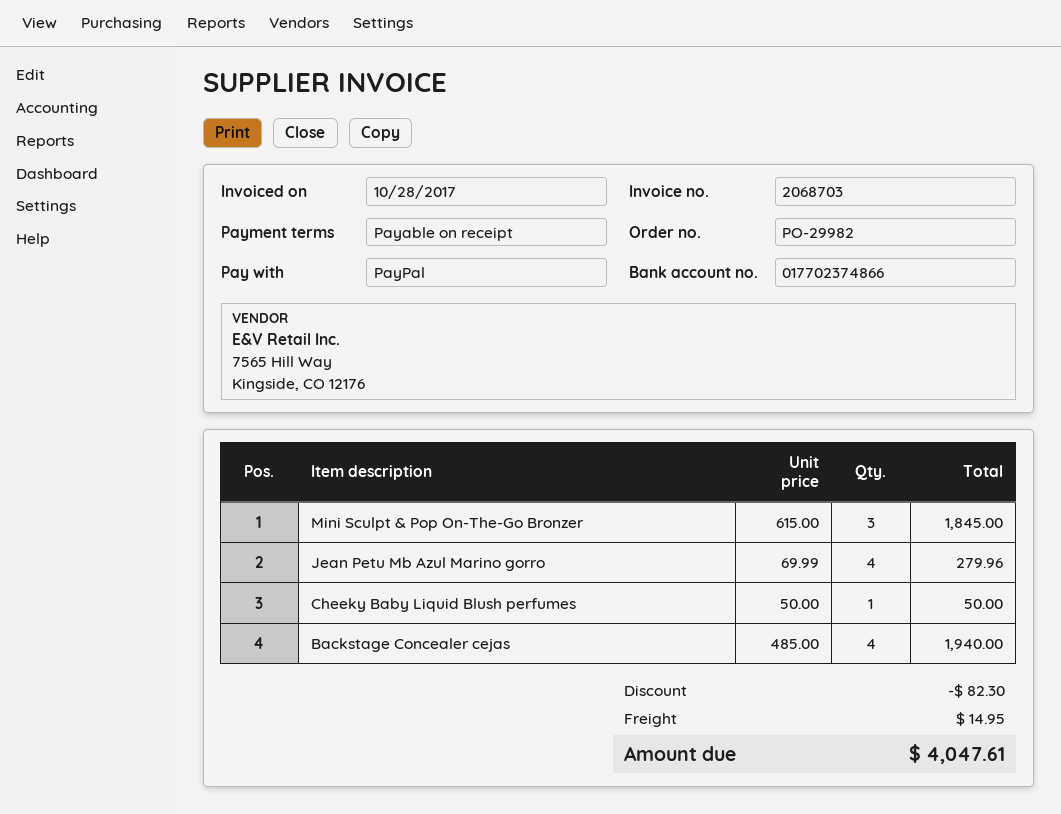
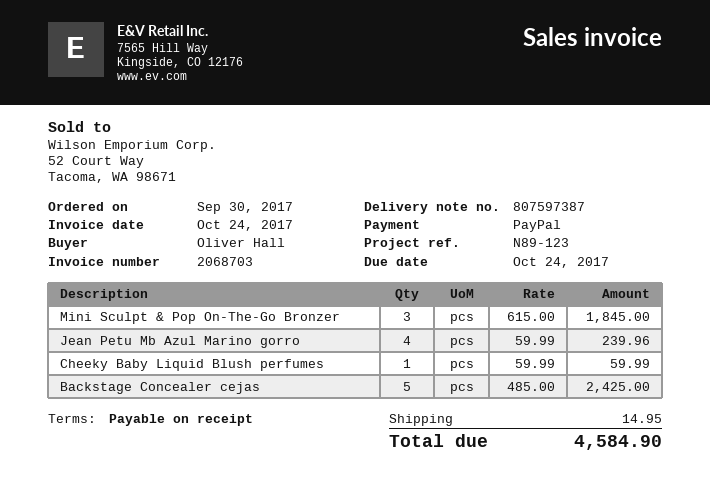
invoice date: 2017-10-28 -> 2017-10-24
Jean Petu Mb Azul Marino gorro: 4 x 69.99 = 279.96 -> 4 x 59.99 = 239.96
Cheeky Baby Liquid Blush perfumes: 1 x 50.00 = 50.00 -> 1 x 59.99 = 59.99
Backstage Concealer cejas: 4 x 485.00 = 1940.00 -> 5 x 485.00 = 2425.00
discount: 82.30 -> none
total: 4047.61 -> 4584.90

